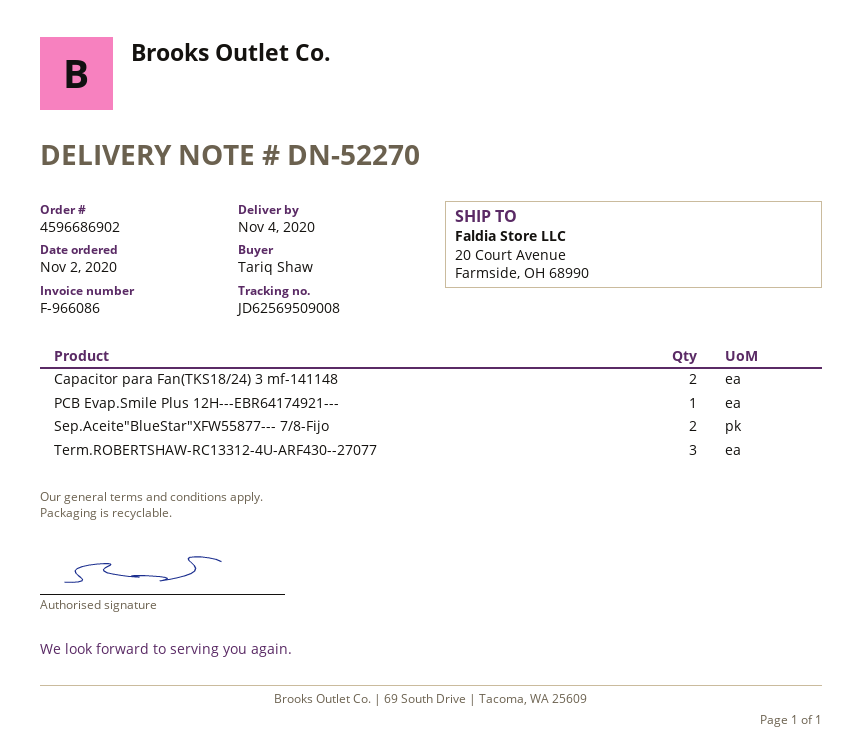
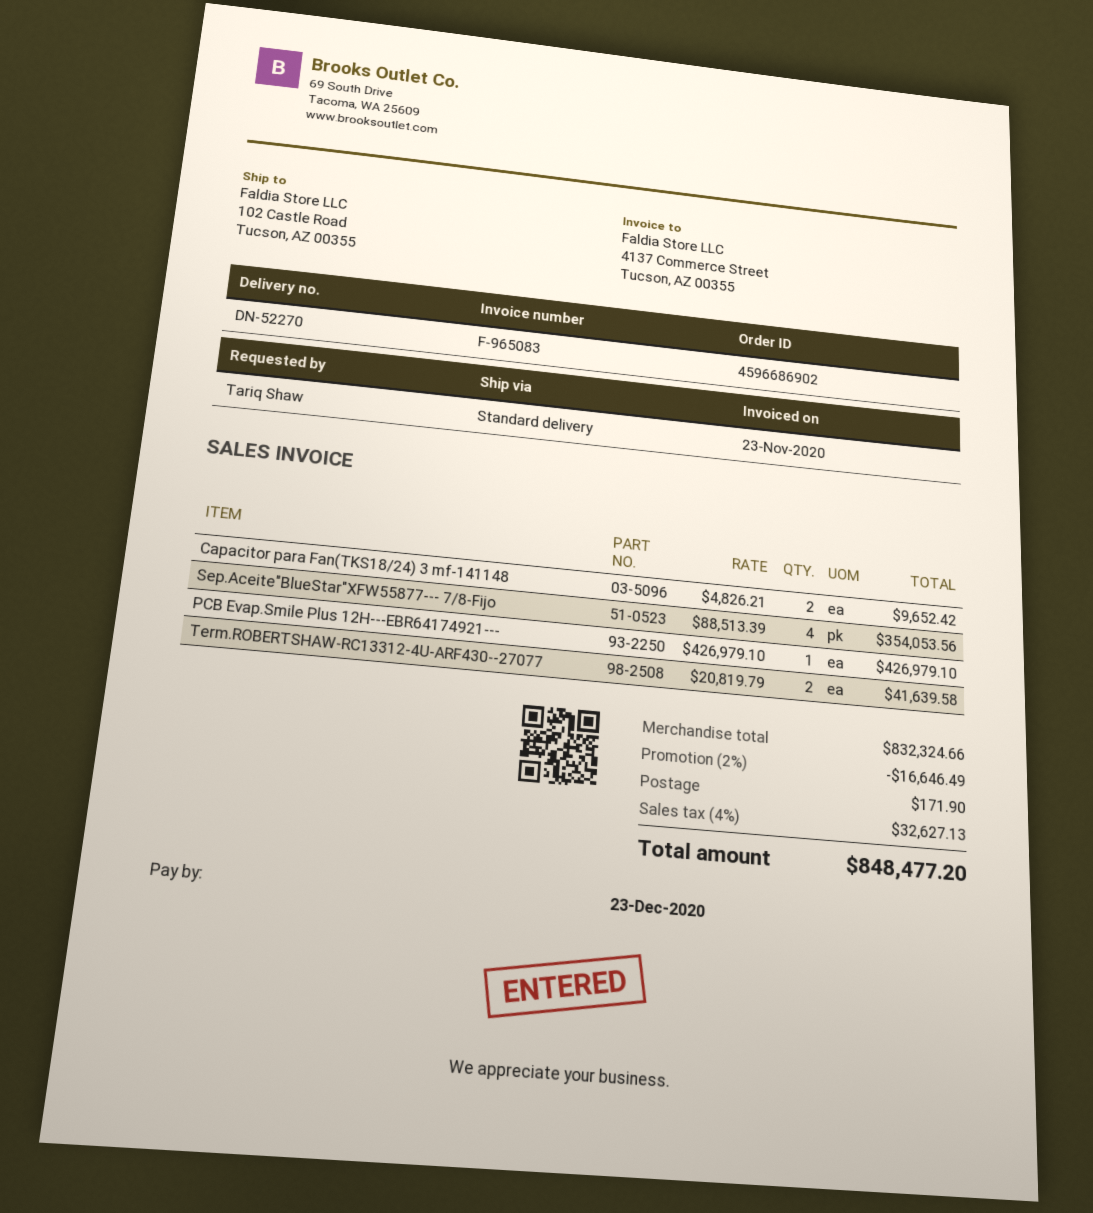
invoice number: F-966086 -> F-965083
ship to: 20 Court Avenue, Farmside, OH 68990 -> 102 Castle Road, Tucson, AZ 00355
Sep.Aceite"BlueStar"XFW55877--- 7/8-Fijo: 2 -> 4
Term.ROBERTSHAW-RC13312-4U-ARF430--27077: 3 -> 2

